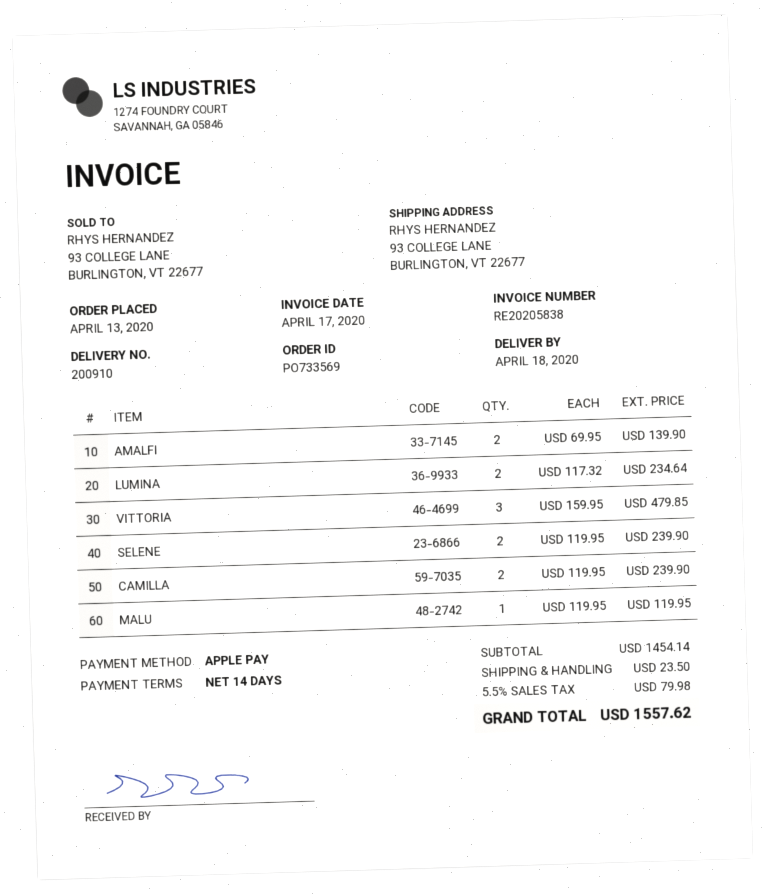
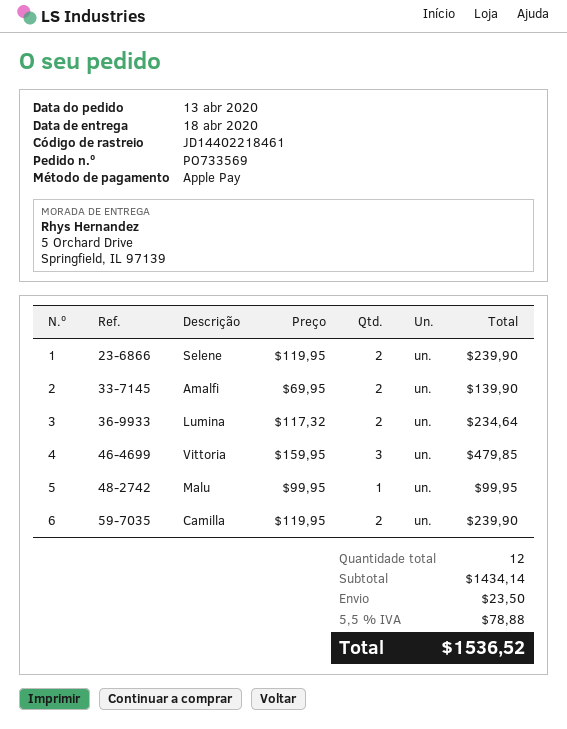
ship to: 93 COLLEGE LANE, BURLINGTON, VT 22677 -> 5 Orchard Drive, Springfield, IL 97139
MALU: 1 x 119.95 = 119.95 -> 1 x 99.95 = 99.95
subtotal: 1454.14 -> 1434.14
tax: 5.5% = 79.98 -> 5.5% = 78.88
total: 1557.62 -> 1536.52

